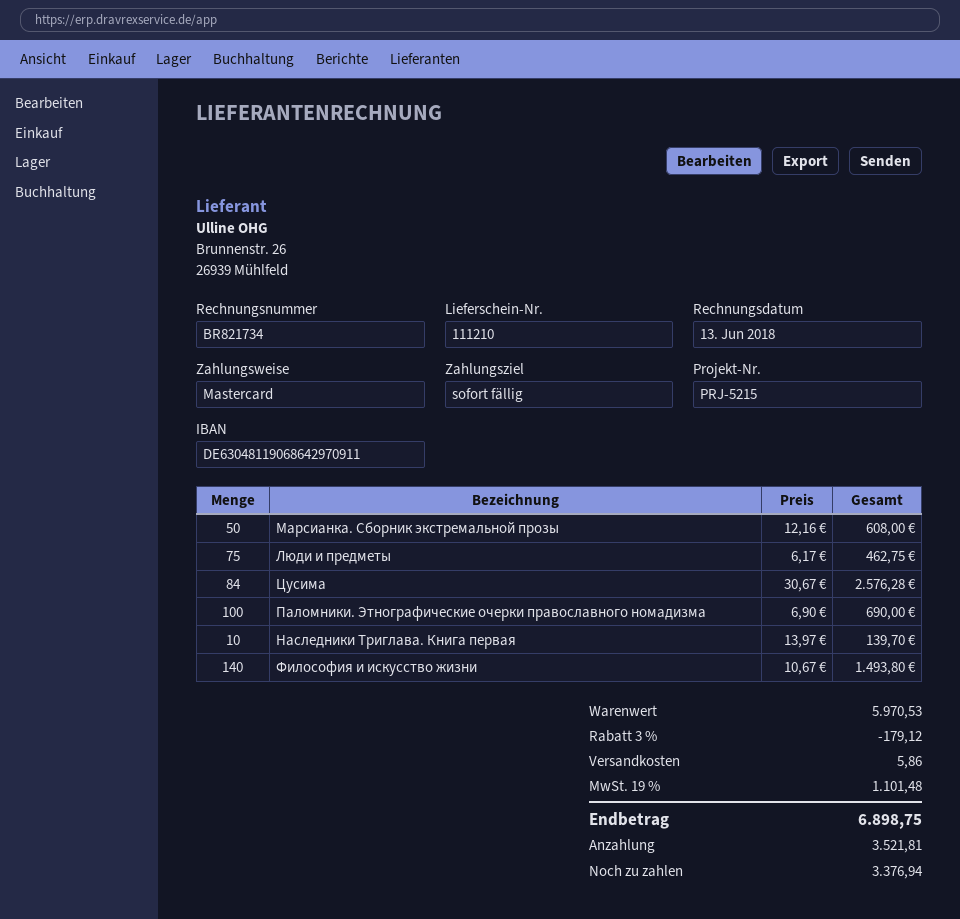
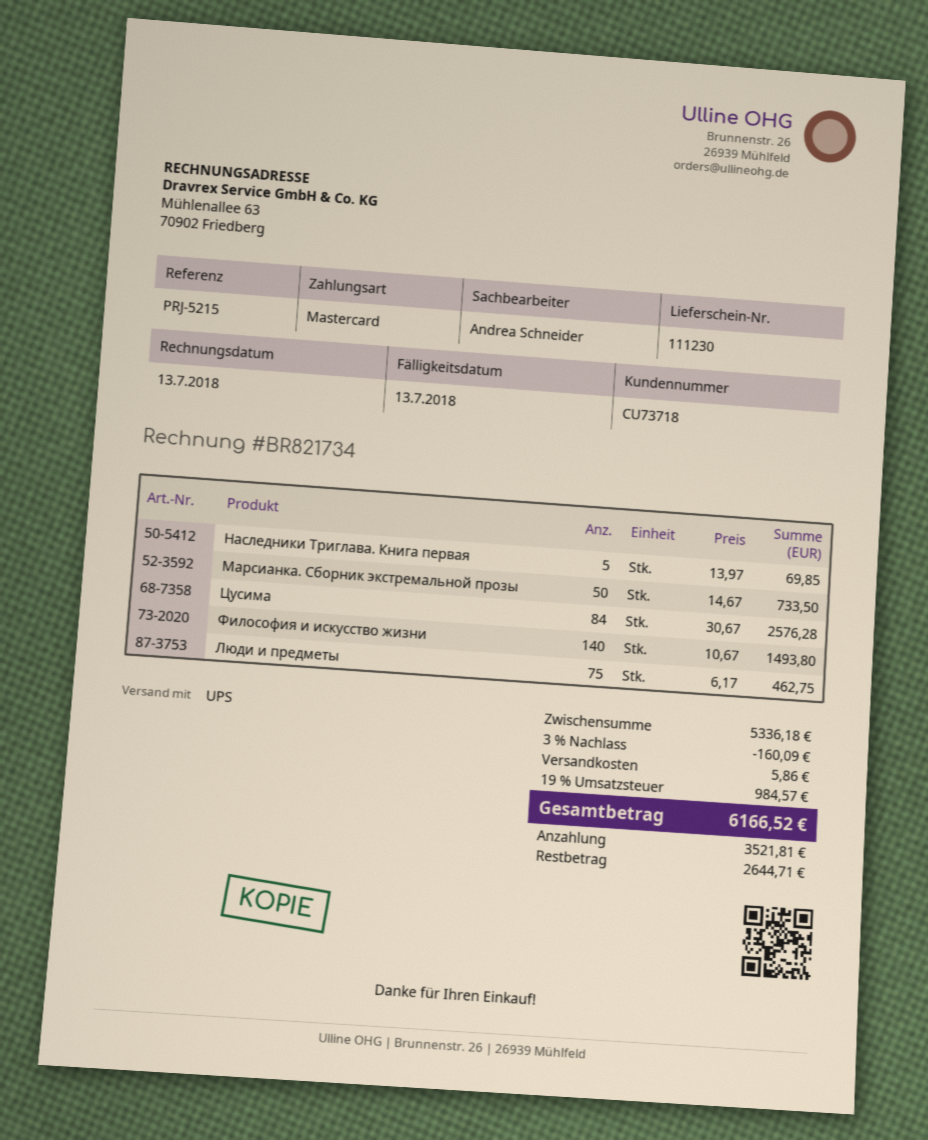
delivery note number: 111210 -> 111230
invoice date: 2018-06-13 -> 2018-07-13
Марсианка. Сборник экстремальной прозы: 50 x 12.16 = 608.00 -> 50 x 14.67 = 733.50
Паломники. Этнографические очерки православного номадизма: 100 x 6.90 = 690.00 -> none
Наследники Триглава. Книга первая: 10 x 13.97 = 139.70 -> 5 x 13.97 = 69.85
subtotal: 5970.53 -> 5336.18
discount: 3% = 179.12 -> 3% = 160.09
tax: 19% = 1101.48 -> 19% = 984.57
total: 6898.75 -> 6166.52
balance: 3376.94 -> 2644.71

